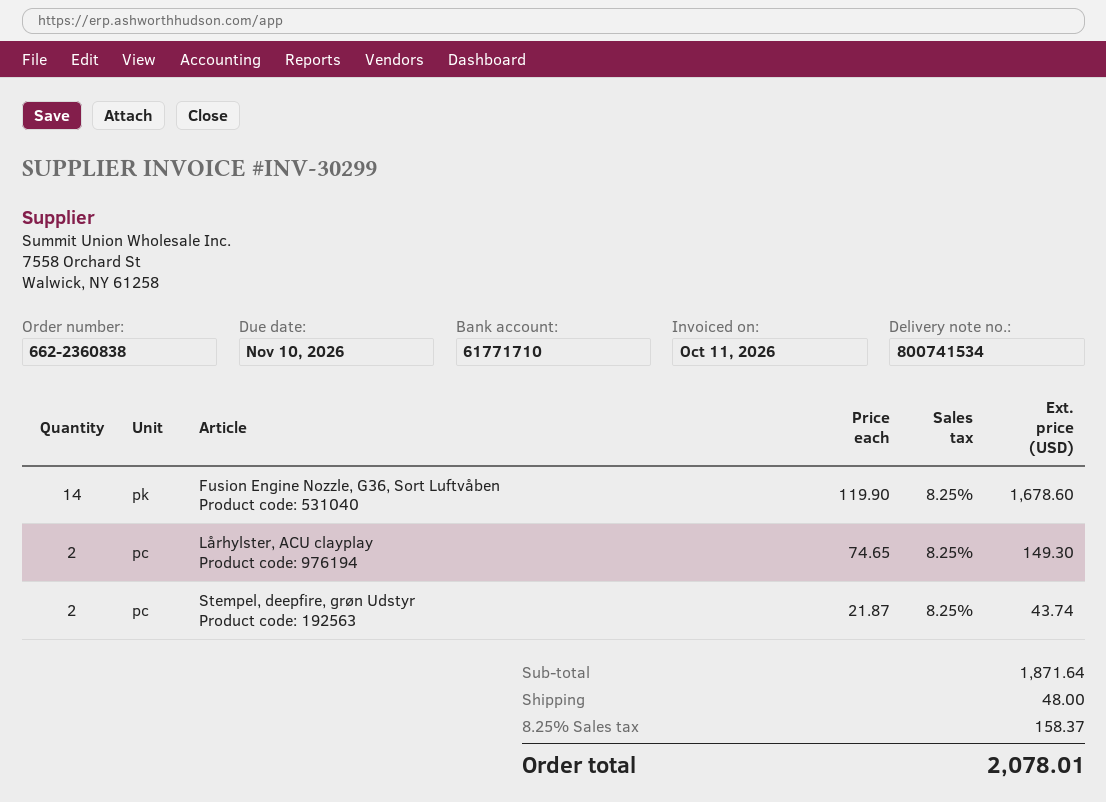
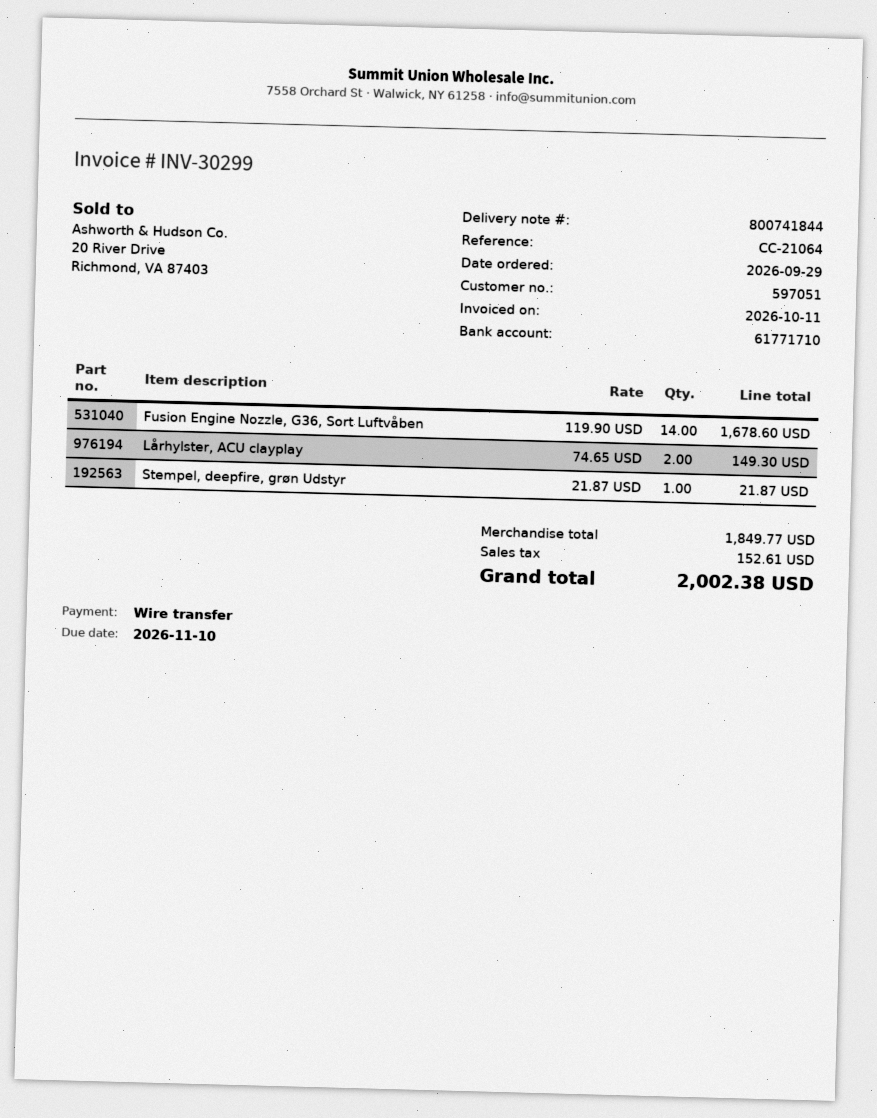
delivery note number: 800741534 -> 800741844
Stempel, deepfire, grøn Udstyr: 2 x 21.87 = 43.74 -> 1 x 21.87 = 21.87
subtotal: 1871.64 -> 1849.77
shipping: 48.00 -> none
tax: 158.37 -> 152.61
total: 2078.01 -> 2002.38

